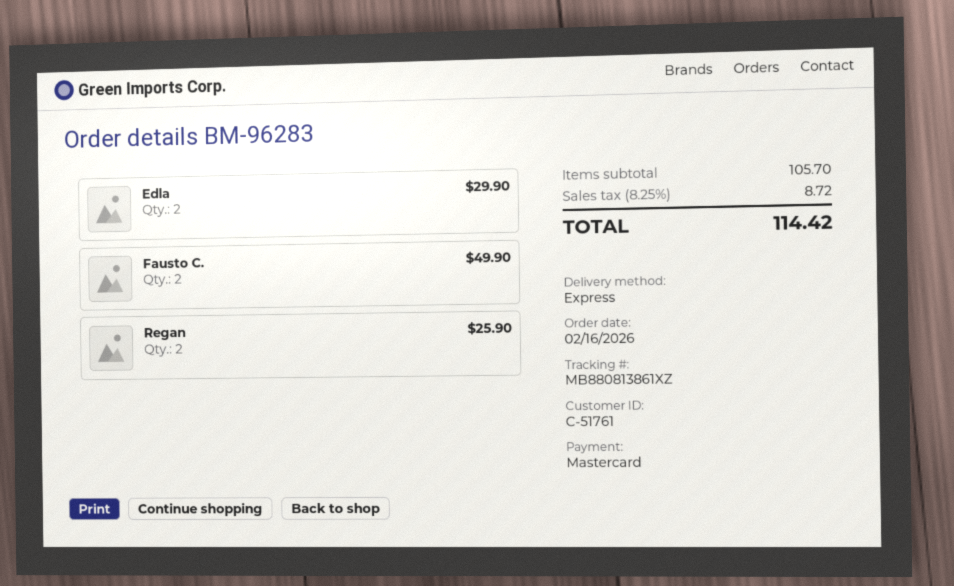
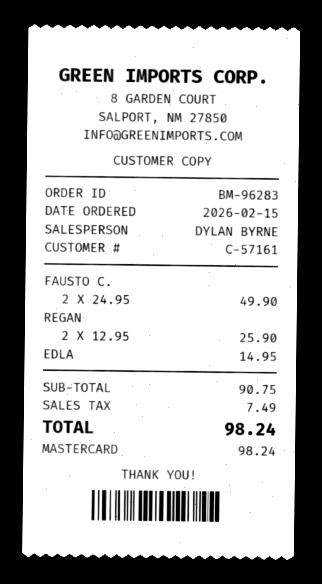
order date: 2026-02-16 -> 2026-02-15
customer number: C-51761 -> C-57161
Edla: 2 for 29.90 -> 1 for 14.95
subtotal: 105.70 -> 90.75
tax: 8.72 -> 7.49
total: 114.42 -> 98.24

